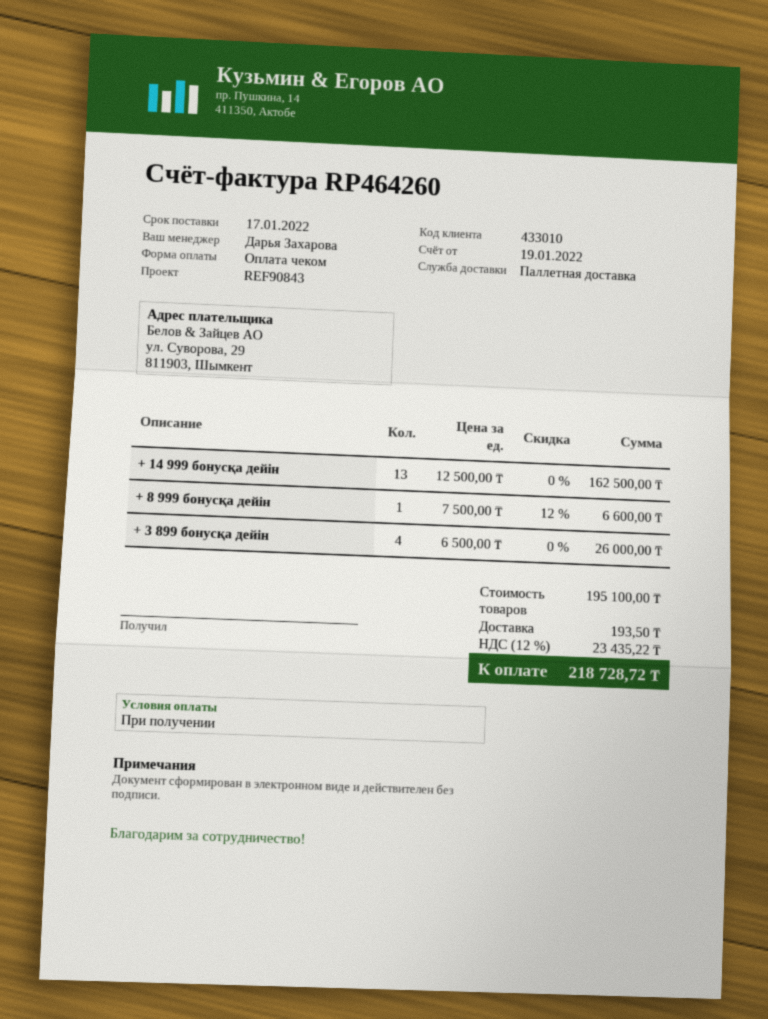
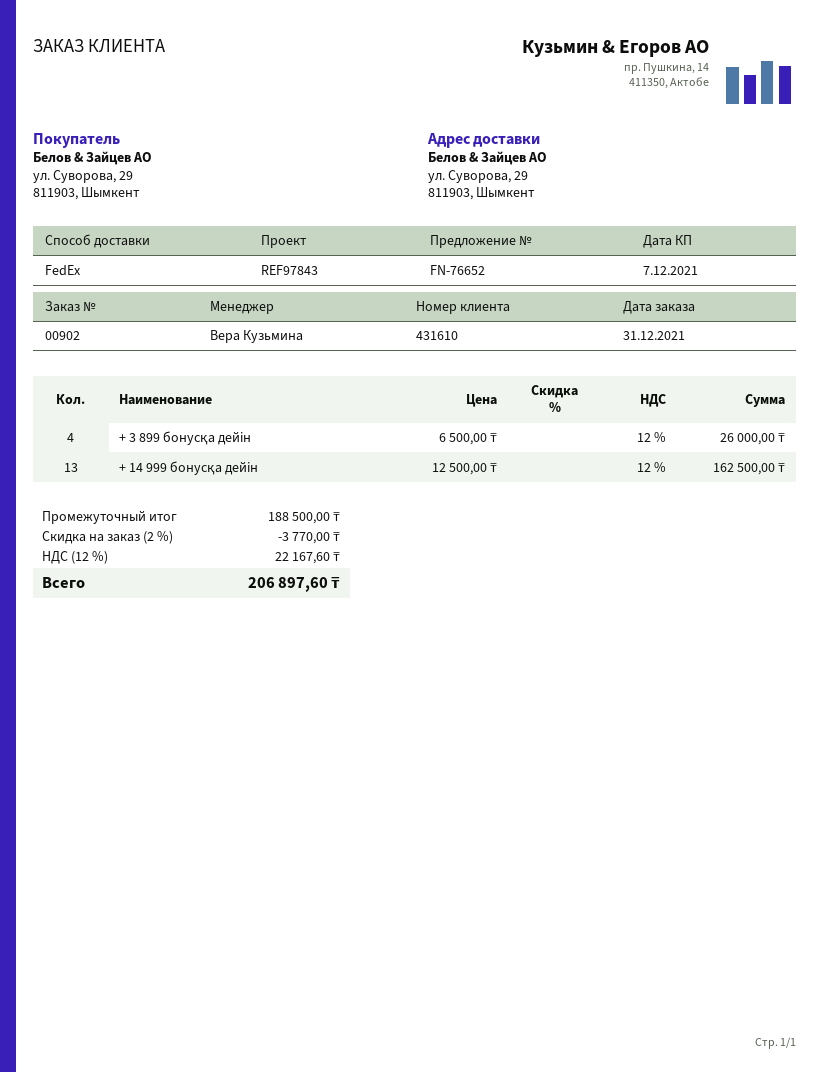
customer number: 433010 -> 431610
reference: REF90843 -> REF97843
sales rep: Дарья Захарова -> Вера Кузьмина
shipping method: pallet freight -> FedEx
+ 8 999 бонусқа дейін: 1 x 7500.00 - 12% = 6600.00 -> none
subtotal: 195100.00 -> 188500.00
discount: none -> 2% = 3770.00
shipping: 193.50 -> none
tax: 12% = 23435.22 -> 12% = 22167.60
total: 218728.72 -> 206897.60

